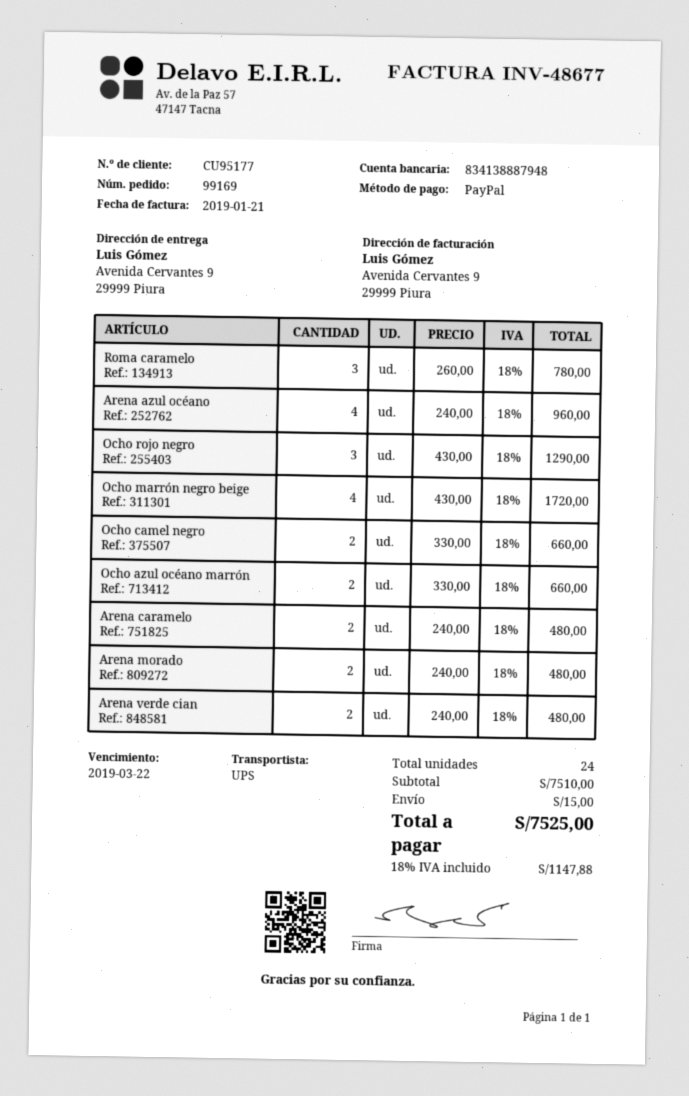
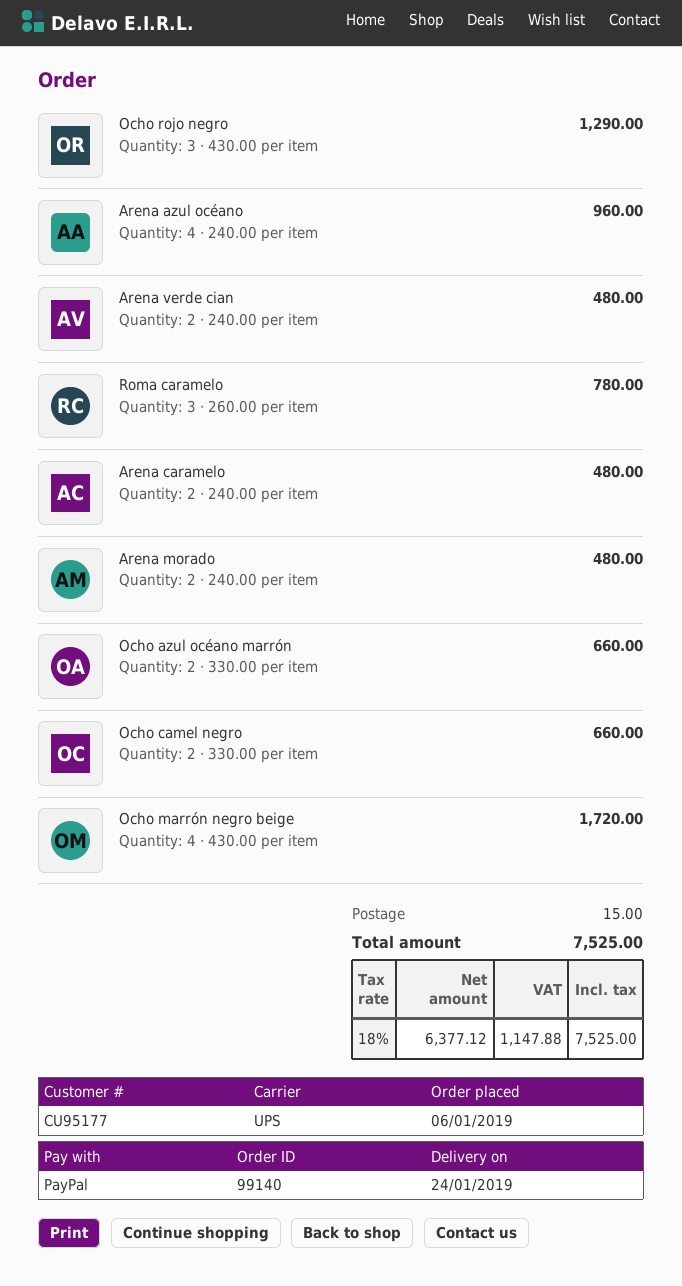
order number: 99169 -> 99140

